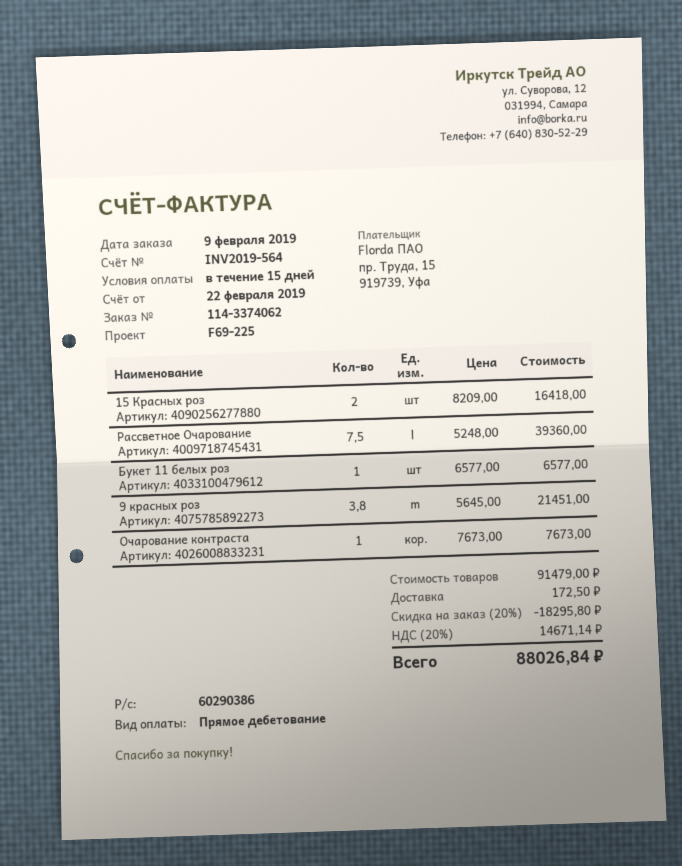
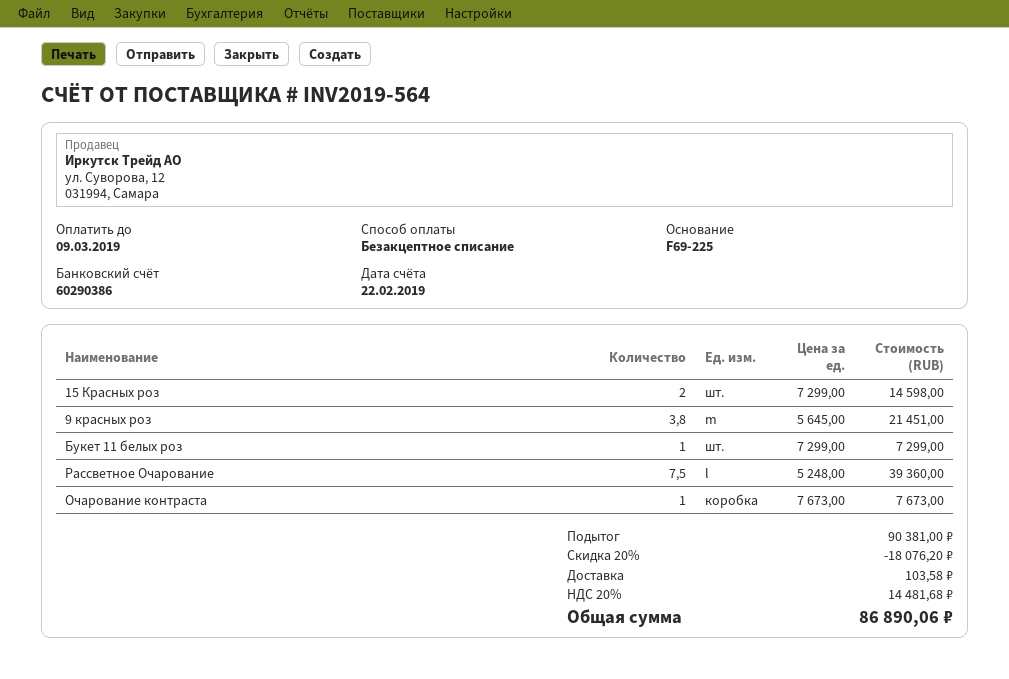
15 Красных роз: 2 x 8209.00 = 16418.00 -> 2 x 7299.00 = 14598.00
Букет 11 белых роз: 1 x 6577.00 = 6577.00 -> 1 x 7299.00 = 7299.00
subtotal: 91479.00 -> 90381.00
discount: 20% = 18295.80 -> 20% = 18076.20
shipping: 172.50 -> 103.58
tax: 20% = 14671.14 -> 20% = 14481.68
total: 88026.84 -> 86890.06

